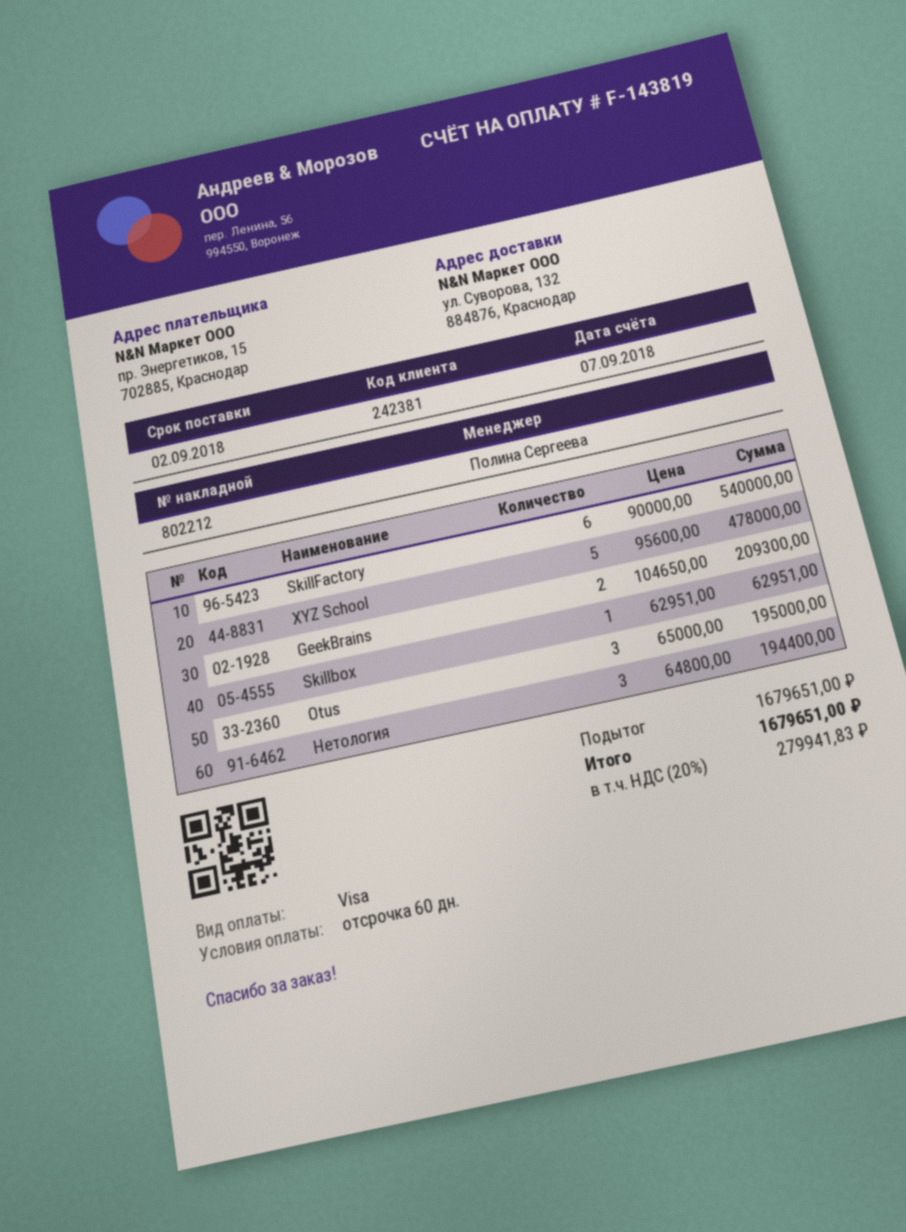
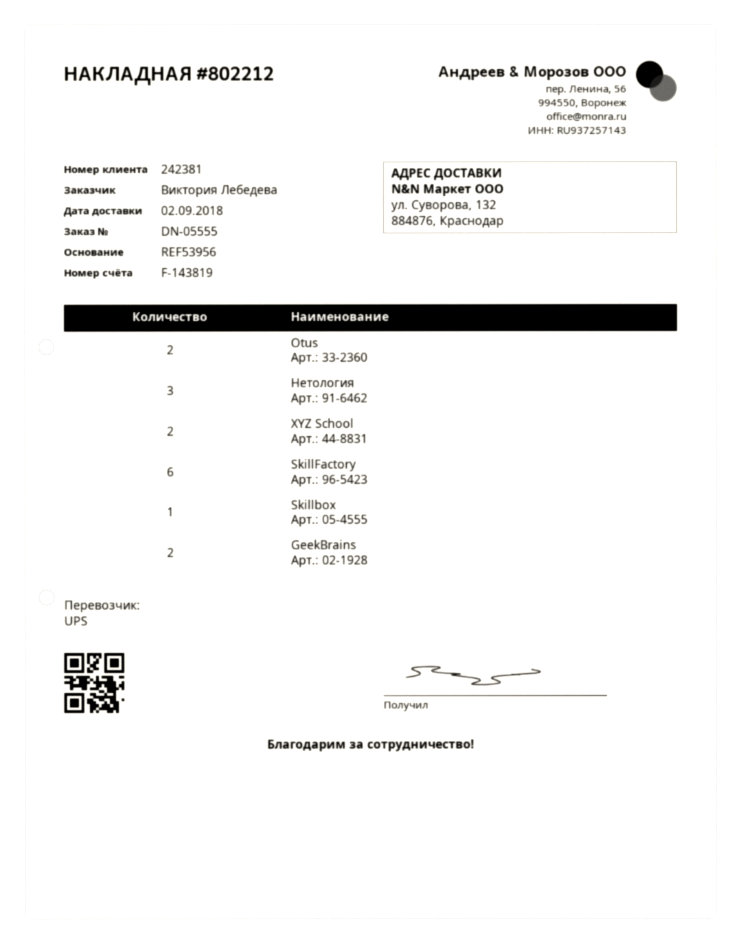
XYZ School: 5 -> 2
Otus: 3 -> 2

